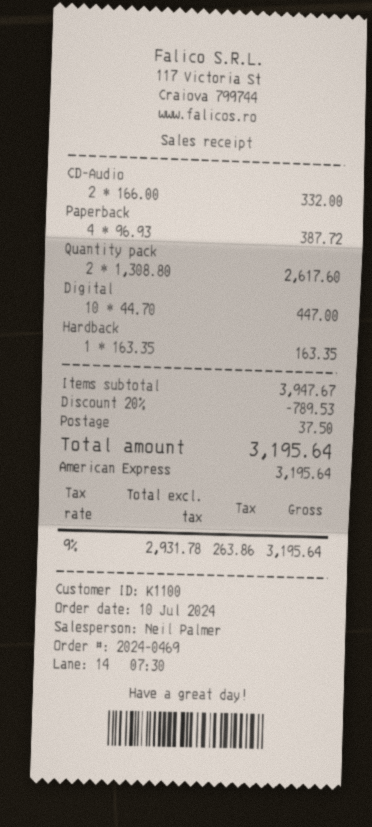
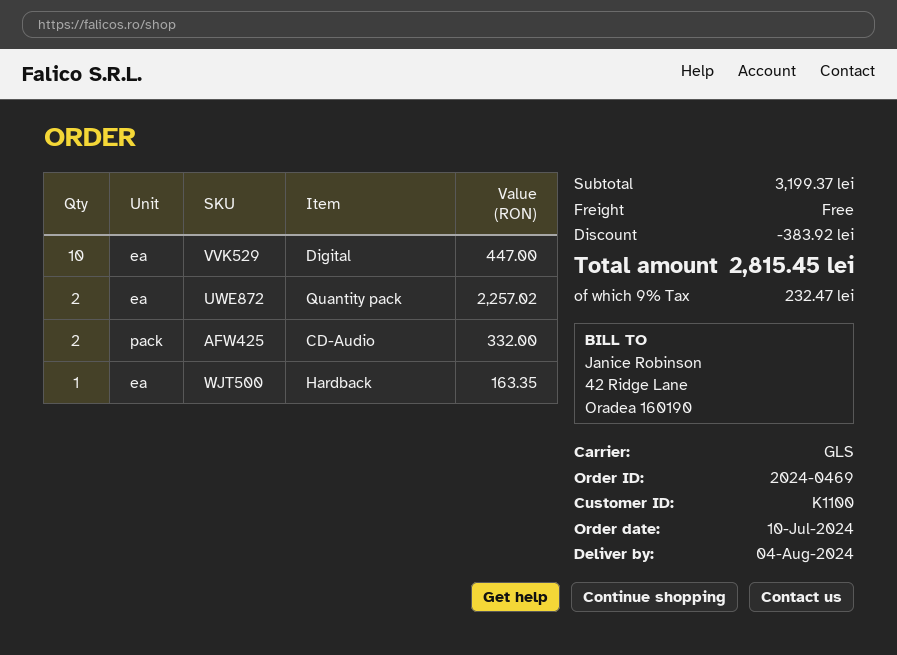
Paperback: 4 for 387.72 -> none
Quantity pack: 2 for 2617.60 -> 2 for 2257.02
subtotal: 3947.67 -> 3199.37
discount: 789.53 -> 383.92
shipping: 37.50 -> 0.00
tax: 9% = 263.86 -> 9% = 232.47
total: 3195.64 -> 2815.45

